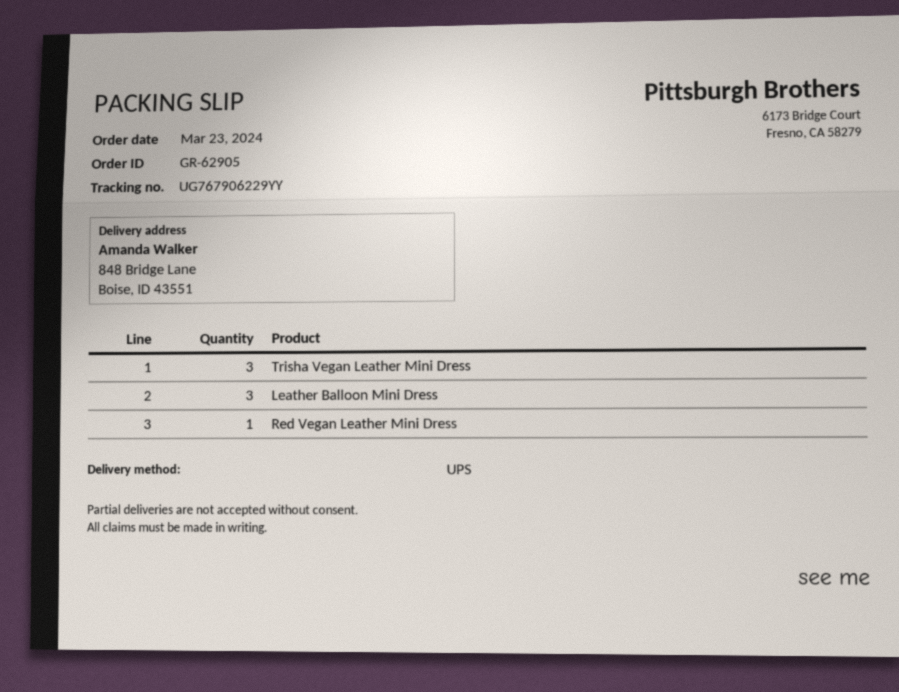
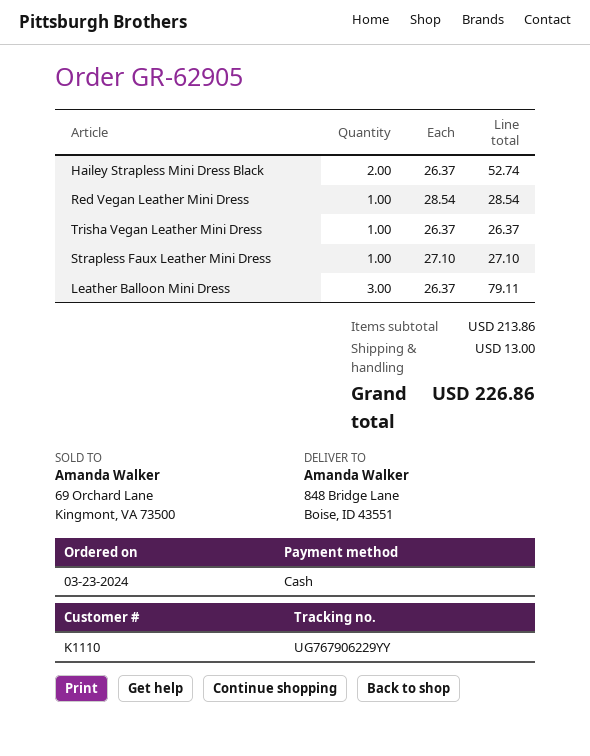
Trisha Vegan Leather Mini Dress: 3 -> 1
Hailey Strapless Mini Dress Black: none -> 2
Strapless Faux Leather Mini Dress: none -> 1

